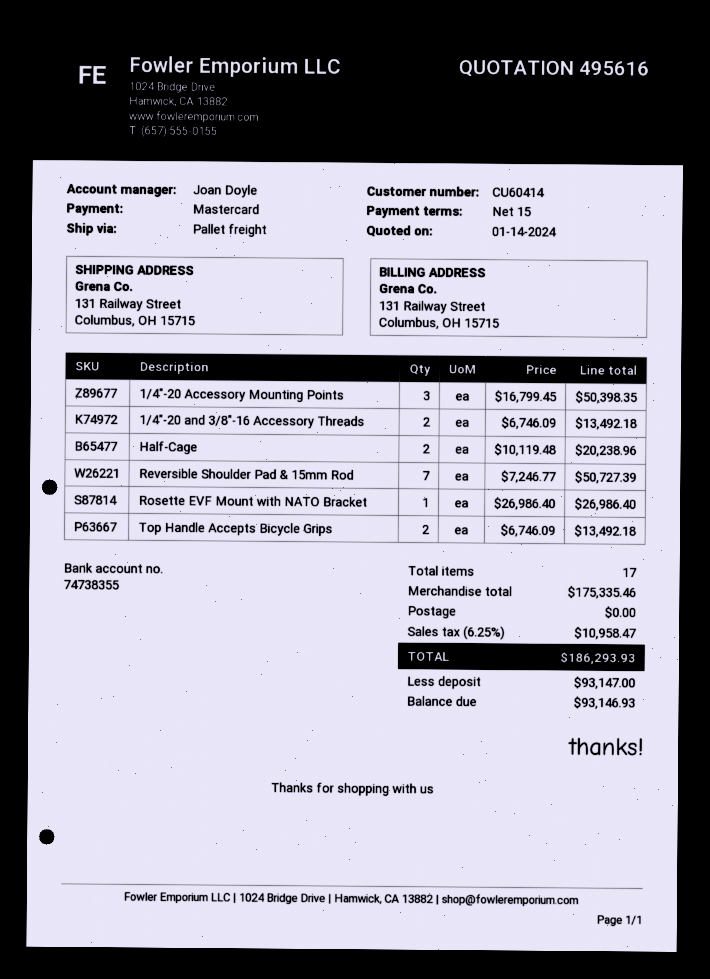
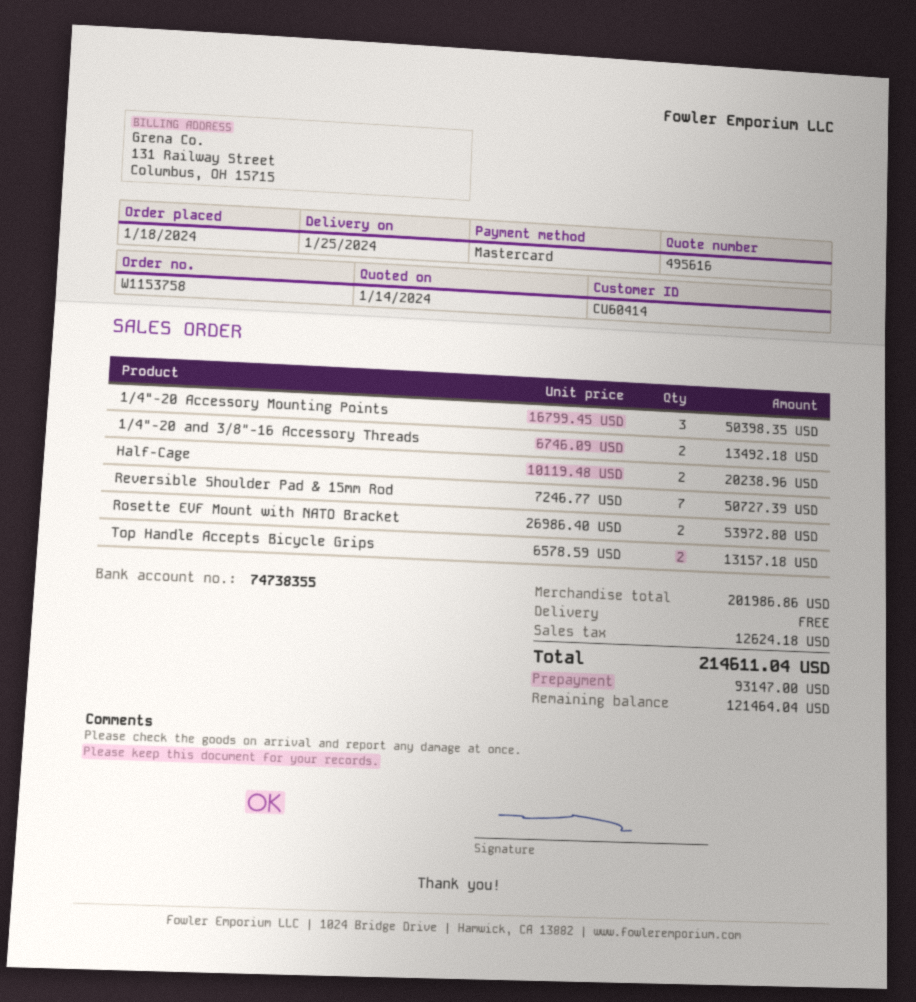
Rosette EVF Mount with NATO Bracket: 1 x 26986.40 = 26986.40 -> 2 x 26986.40 = 53972.80
Top Handle Accepts Bicycle Grips: 2 x 6746.09 = 13492.18 -> 2 x 6578.59 = 13157.18
subtotal: 175335.46 -> 201986.86
tax: 10958.47 -> 12624.18
total: 186293.93 -> 214611.04
balance: 93146.93 -> 121464.04

